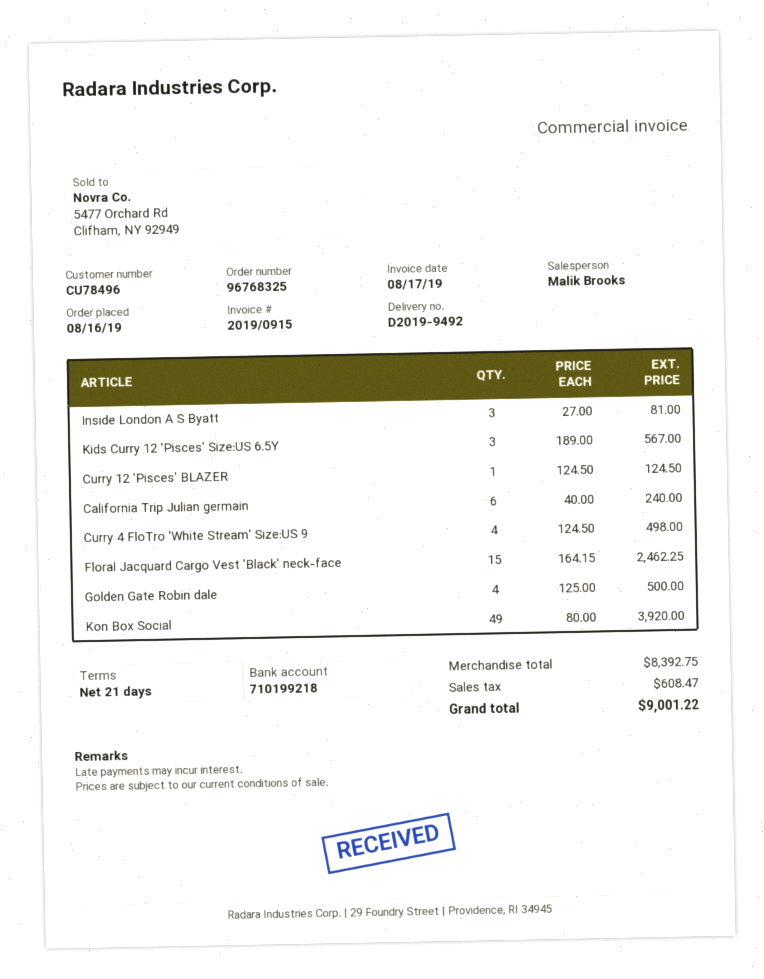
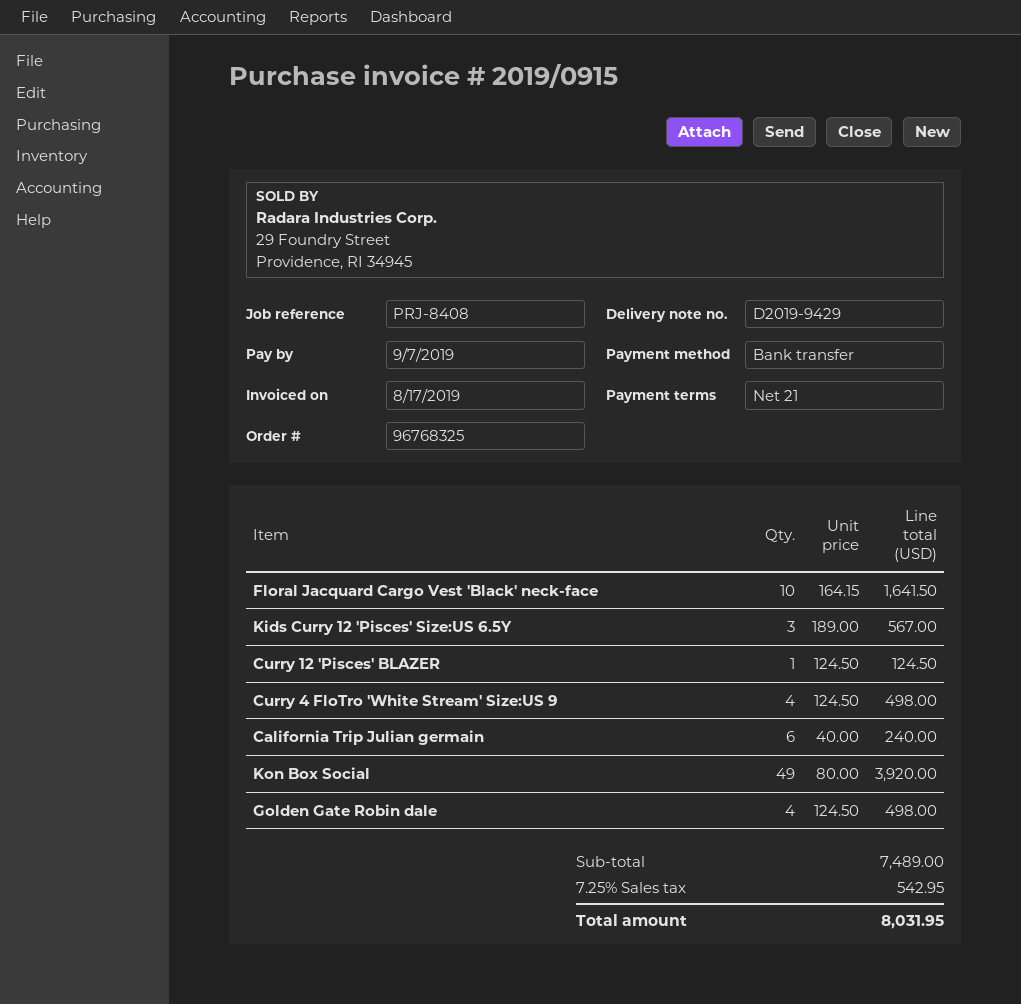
delivery note number: D2019-9492 -> D2019-9429
Inside London A S Byatt: 3 x 27.00 = 81.00 -> none
Floral Jacquard Cargo Vest 'Black' neck-face: 15 x 164.15 = 2462.25 -> 10 x 164.15 = 1641.50
Golden Gate Robin dale: 4 x 125.00 = 500.00 -> 4 x 124.50 = 498.00
subtotal: 8392.75 -> 7489.00
tax: 608.47 -> 542.95
total: 9001.22 -> 8031.95

